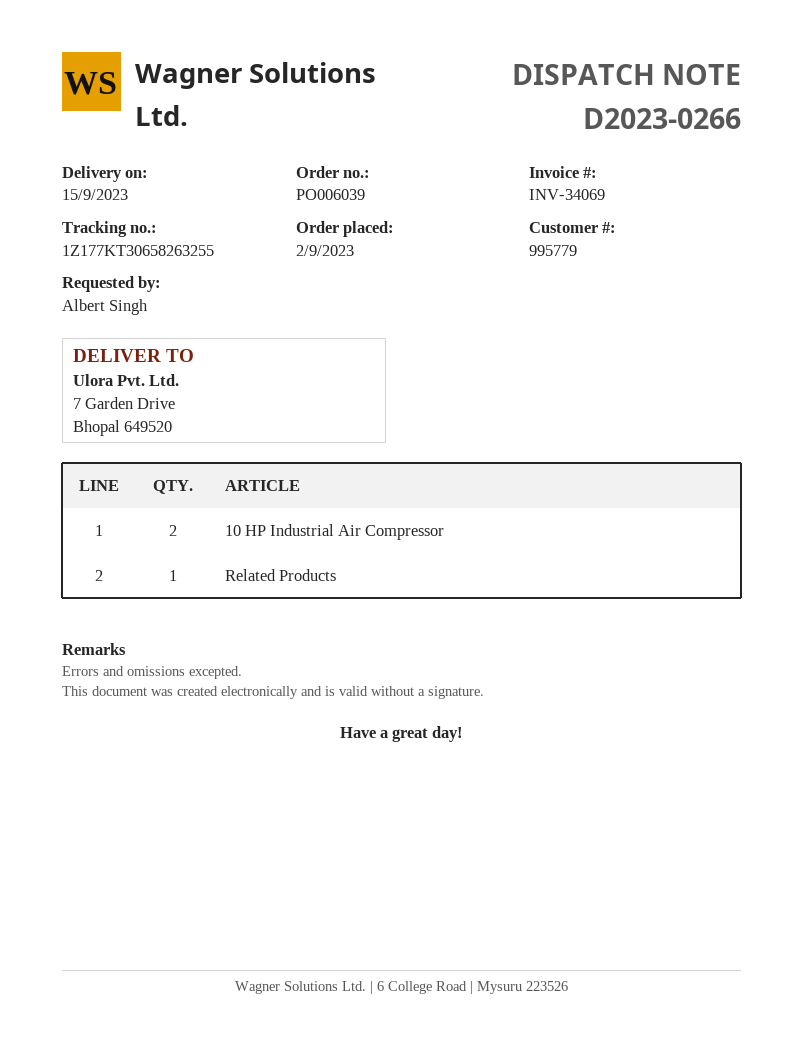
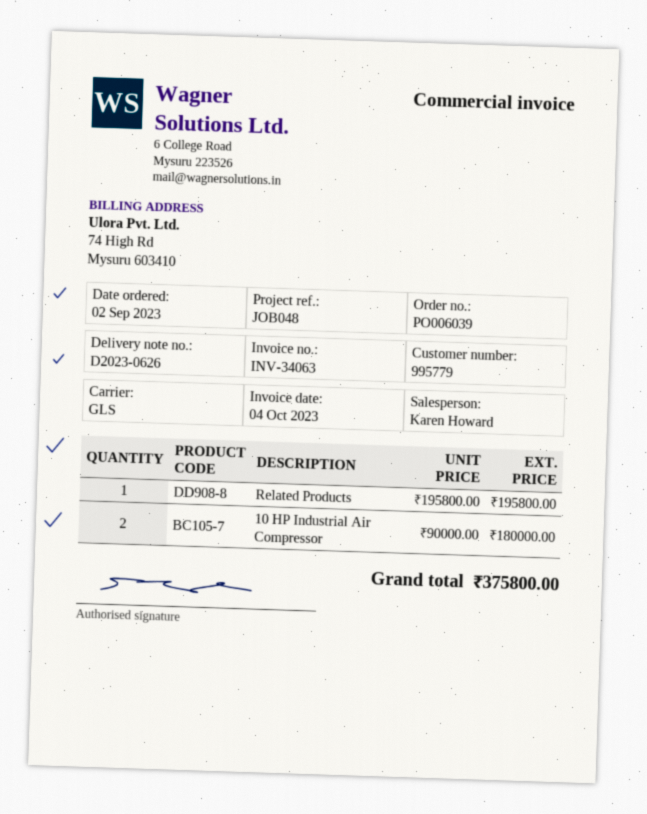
delivery note number: D2023-0266 -> D2023-0626
invoice number: INV-34069 -> INV-34063

